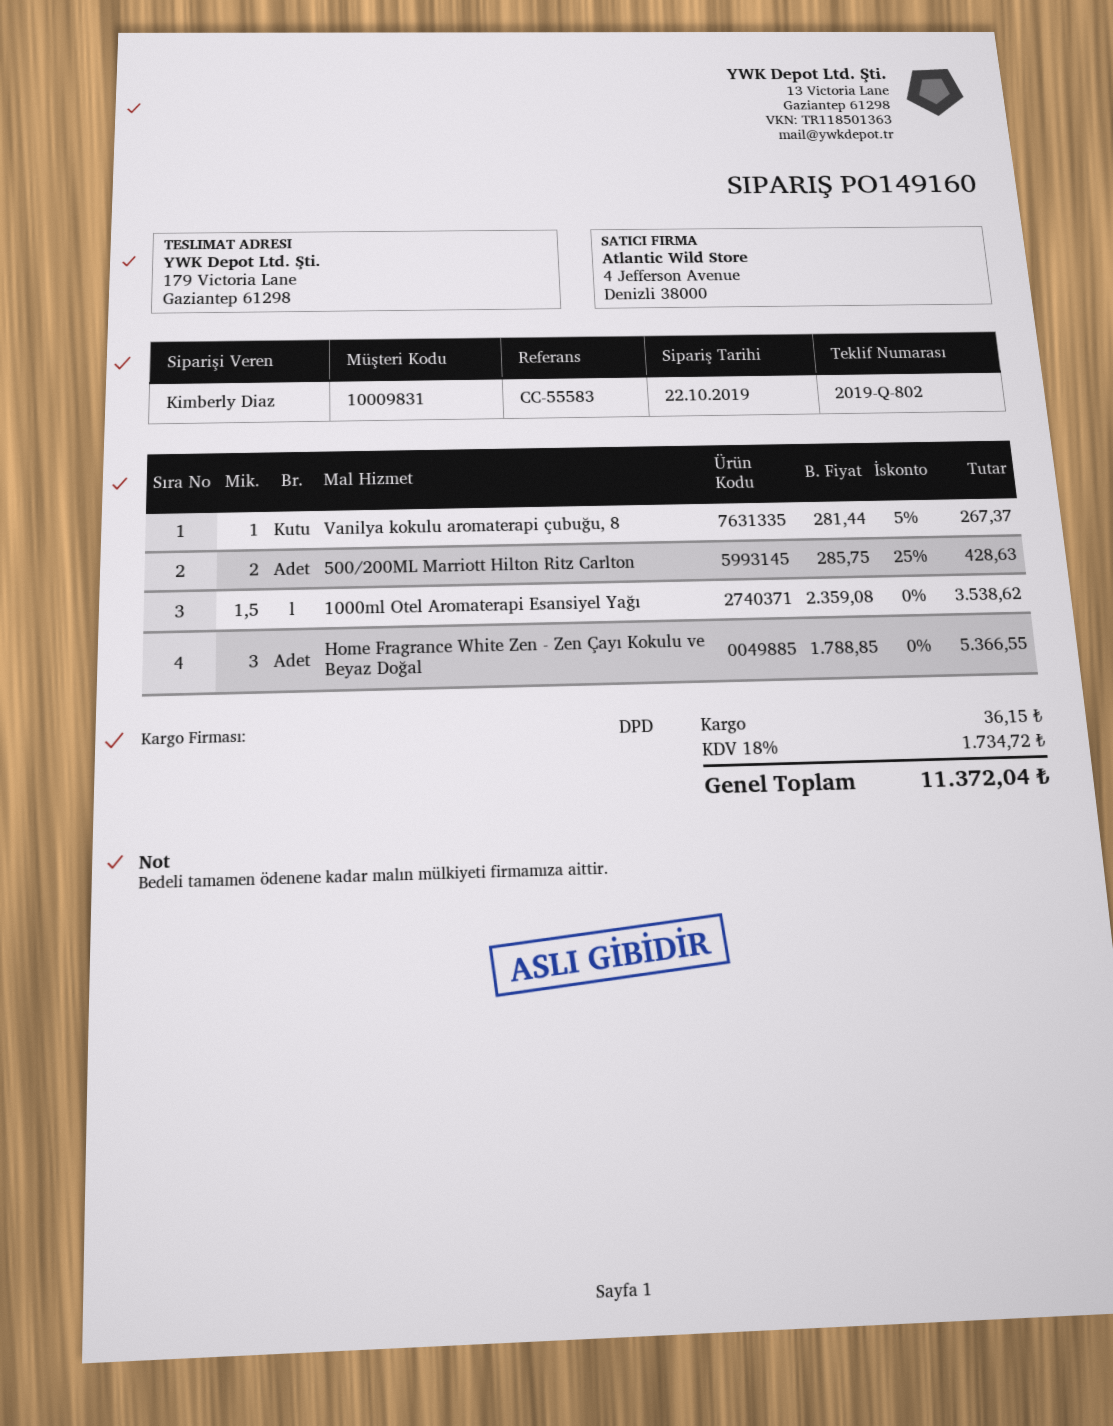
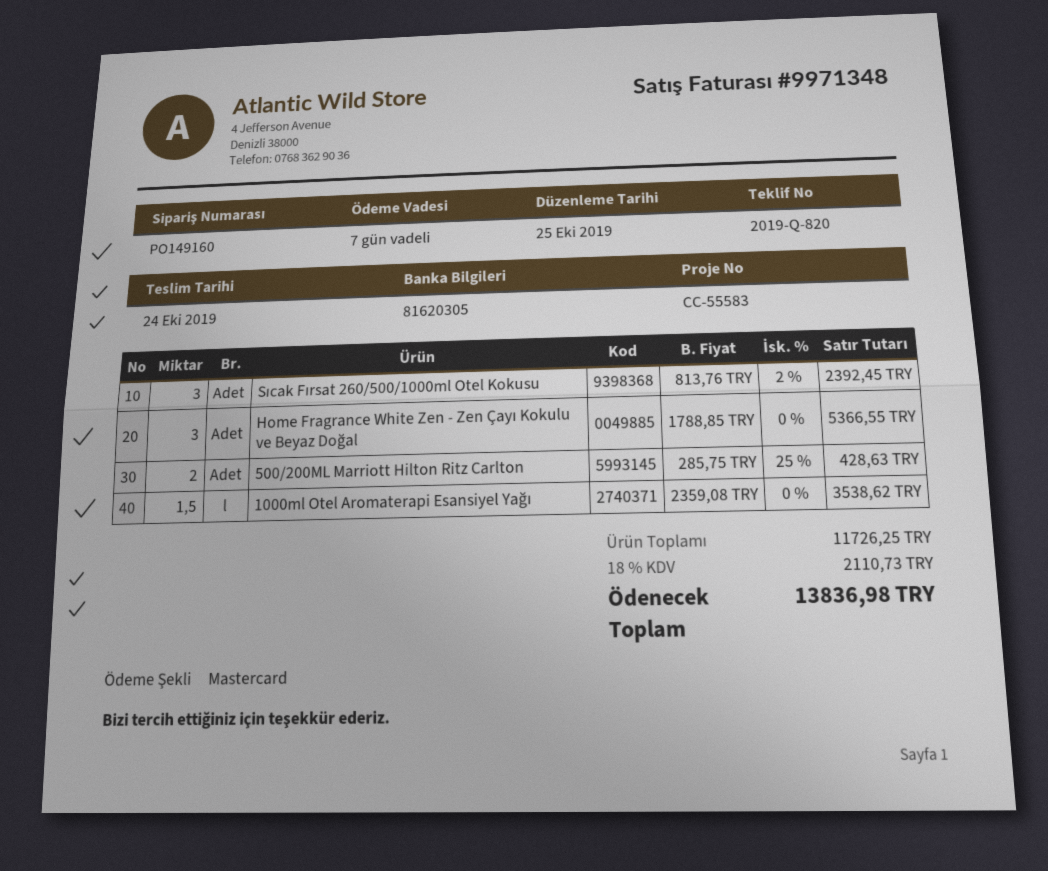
quote number: 2019-Q-802 -> 2019-Q-820
Vanilya kokulu aromaterapi çubuğu, 8: 1 x 281.44 - 5% = 267.37 -> none
Sıcak Fırsat 260/500/1000ml Otel Kokusu: none -> 3 x 813.76 - 2% = 2392.45
shipping: 36.15 -> none
tax: 18% = 1734.72 -> 18% = 2110.73
total: 11372.04 -> 13836.98

